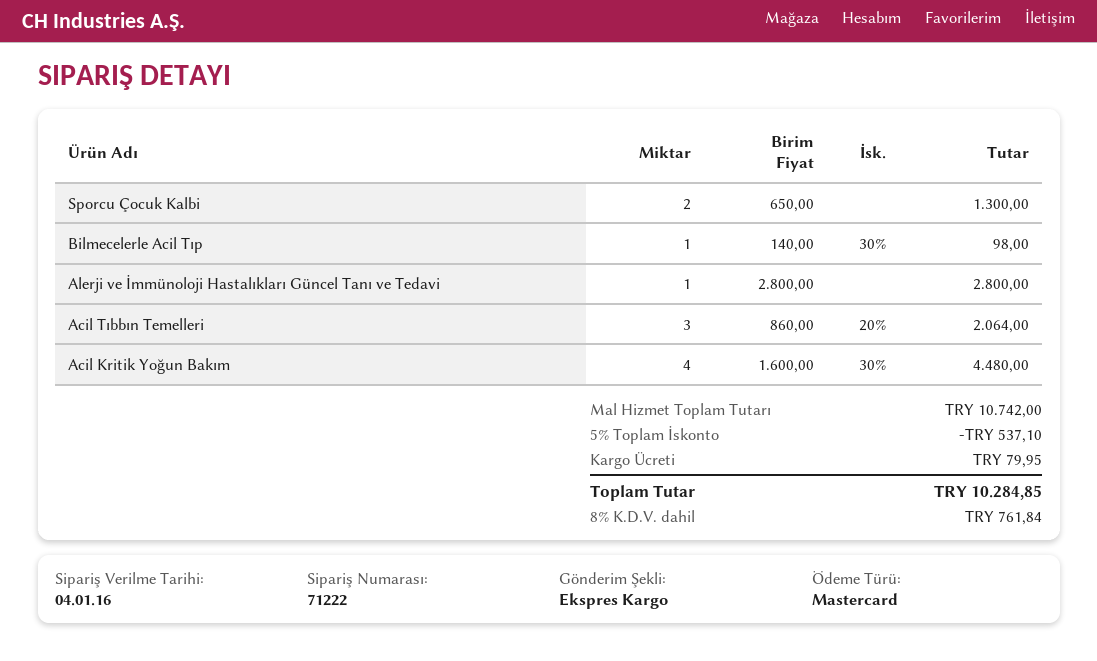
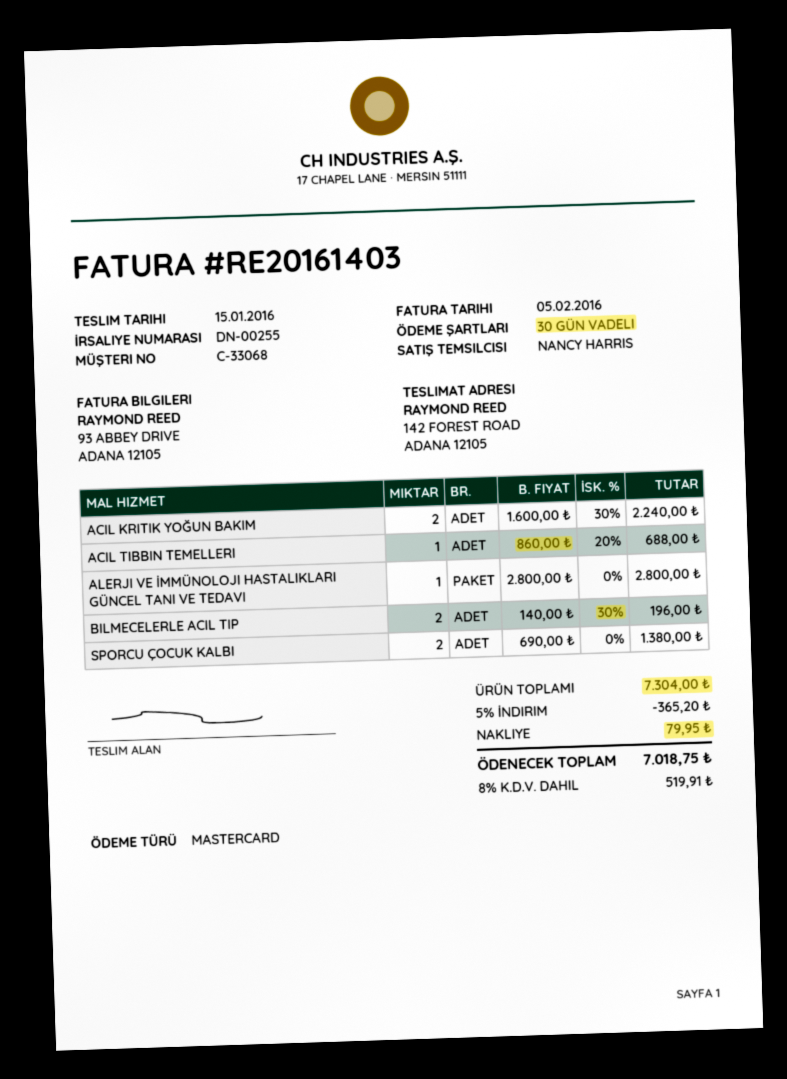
Sporcu Çocuk Kalbi: 2 x 650.00 = 1300.00 -> 2 x 690.00 = 1380.00
Bilmecelerle Acil Tıp: 1 x 140.00 - 30% = 98.00 -> 2 x 140.00 - 30% = 196.00
Acil Tıbbın Temelleri: 3 x 860.00 - 20% = 2064.00 -> 1 x 860.00 - 20% = 688.00
Acil Kritik Yoğun Bakım: 4 x 1600.00 - 30% = 4480.00 -> 2 x 1600.00 - 30% = 2240.00
subtotal: 10742.00 -> 7304.00
discount: 5% = 537.10 -> 5% = 365.20
tax: 8% = 761.84 -> 8% = 519.91
total: 10284.85 -> 7018.75

